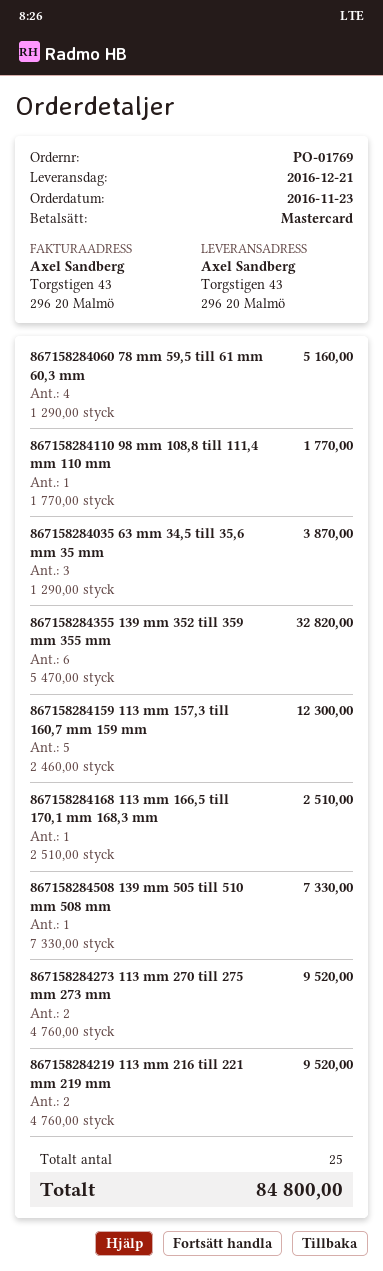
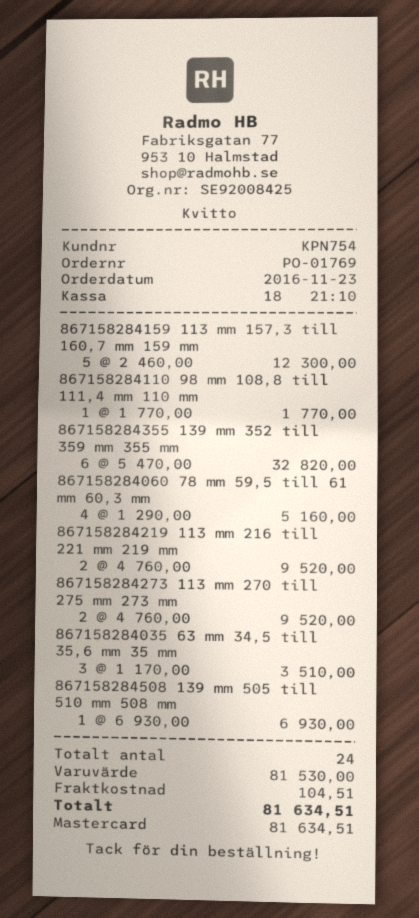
867158284035 63 mm 34,5 till 35,6 mm 35 mm: 3 x 1290.00 = 3870.00 -> 3 x 1170.00 = 3510.00
867158284168 113 mm 166,5 till 170,1 mm 168,3 mm: 1 x 2510.00 = 2510.00 -> none
867158284508 139 mm 505 till 510 mm 508 mm: 1 x 7330.00 = 7330.00 -> 1 x 6930.00 = 6930.00
total quantity: 25 -> 24
shipping: none -> 104.51
total: 84800.00 -> 81634.51

